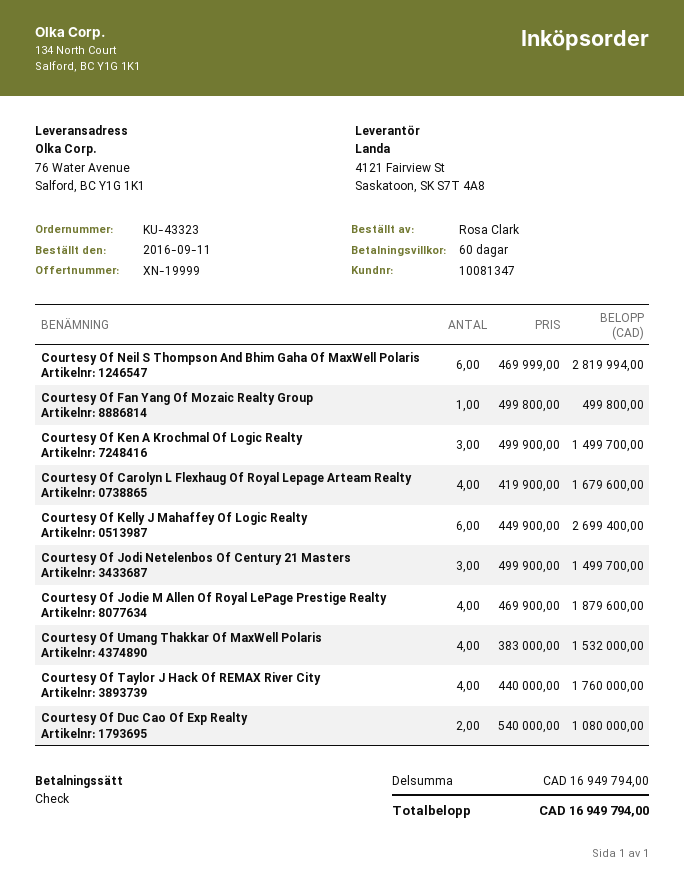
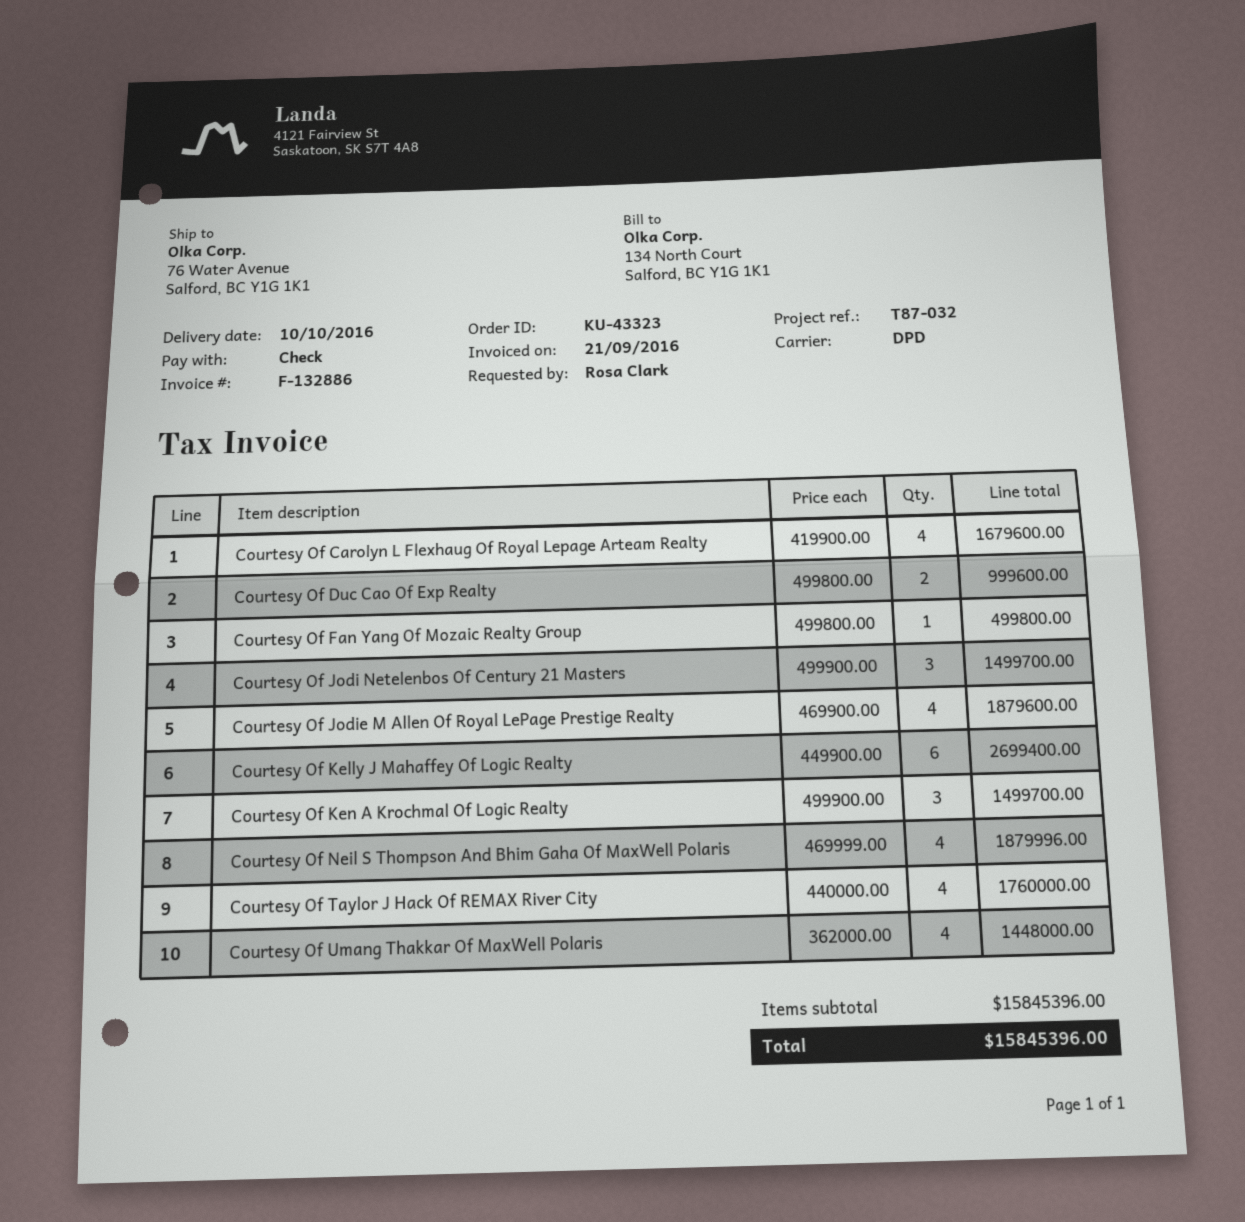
Courtesy Of Neil S Thompson And Bhim Gaha Of MaxWell Polaris: 6 x 469999.00 = 2819994.00 -> 4 x 469999.00 = 1879996.00
Courtesy Of Umang Thakkar Of MaxWell Polaris: 4 x 383000.00 = 1532000.00 -> 4 x 362000.00 = 1448000.00
Courtesy Of Duc Cao Of Exp Realty: 2 x 540000.00 = 1080000.00 -> 2 x 499800.00 = 999600.00
subtotal: 16949794.00 -> 15845396.00
total: 16949794.00 -> 15845396.00

